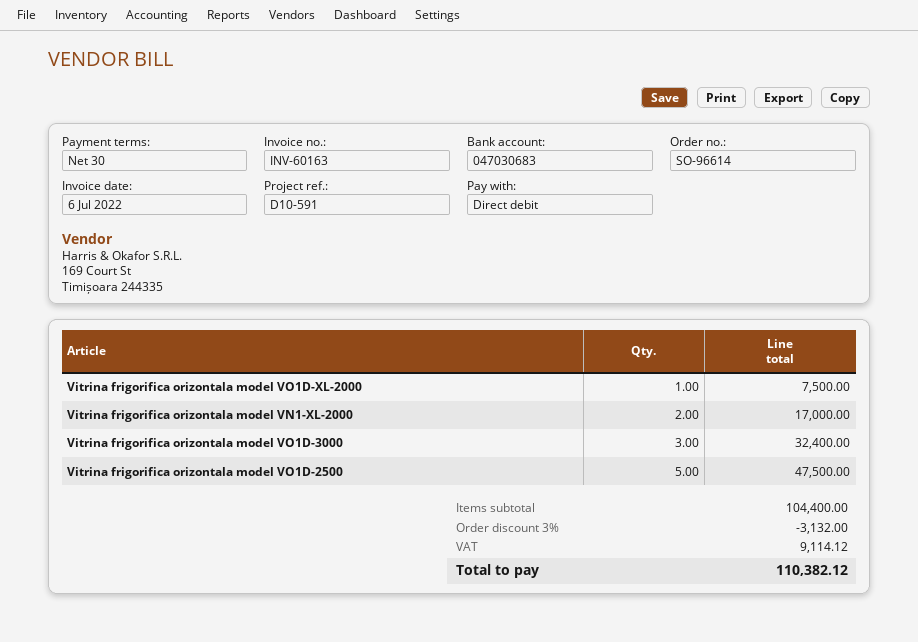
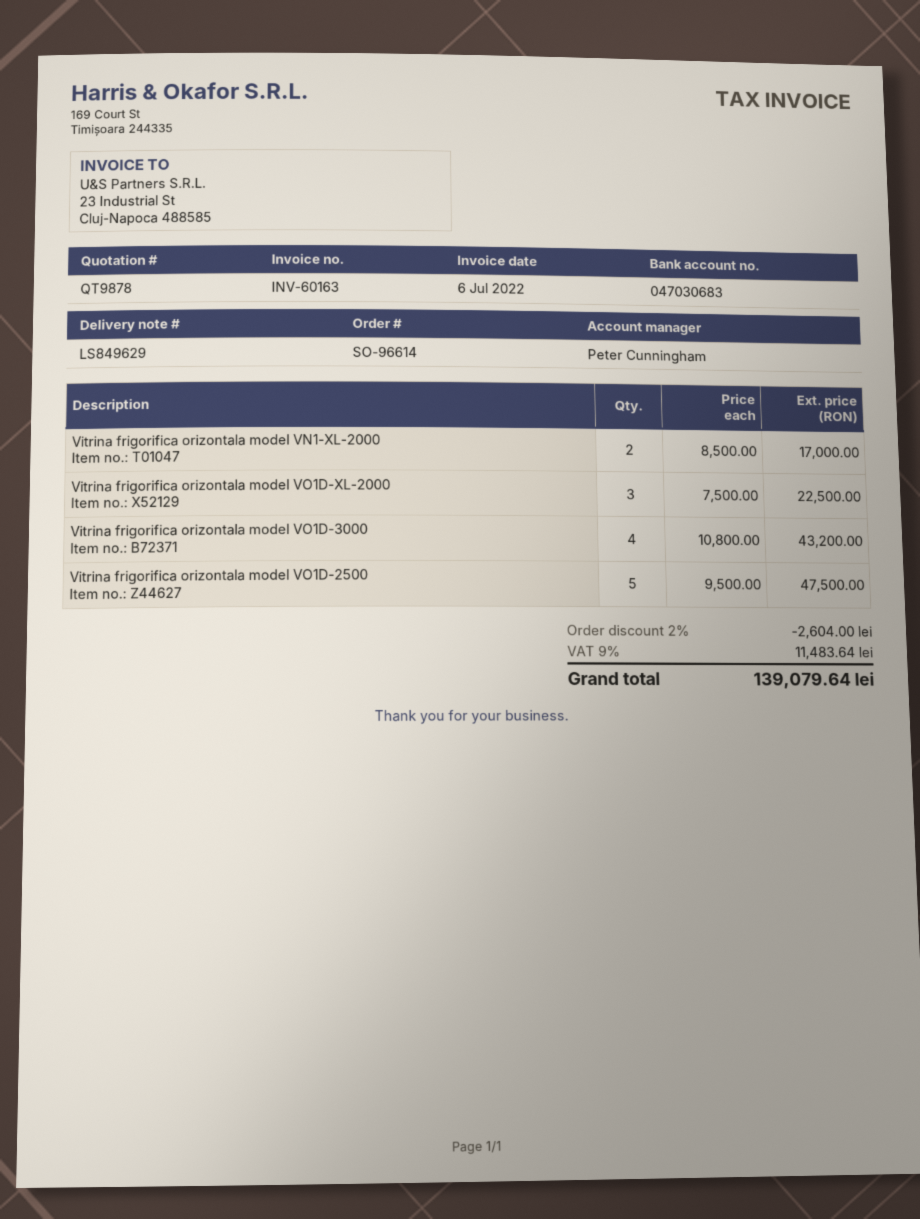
Vitrina frigorifica orizontala model VO1D-XL-2000: 1 for 7500.00 -> 3 for 22500.00
Vitrina frigorifica orizontala model VO1D-3000: 3 for 32400.00 -> 4 for 43200.00
discount: 3% = 3132.00 -> 2% = 2604.00
tax: 9114.12 -> 11483.64
total: 110382.12 -> 139079.64

